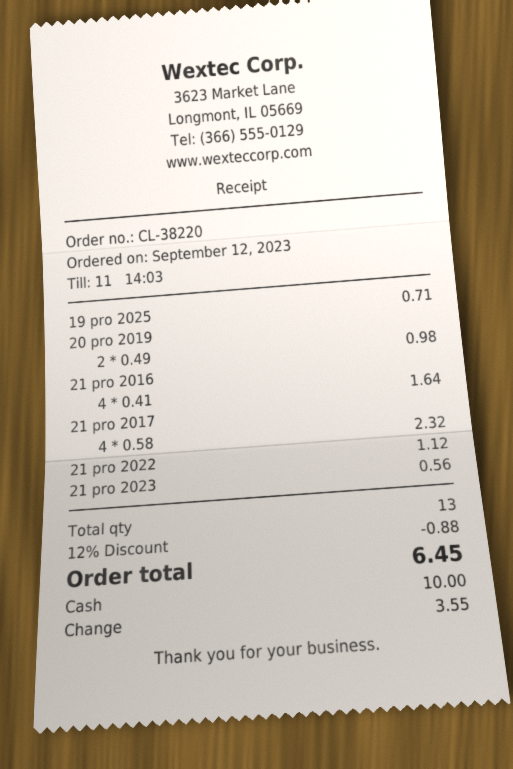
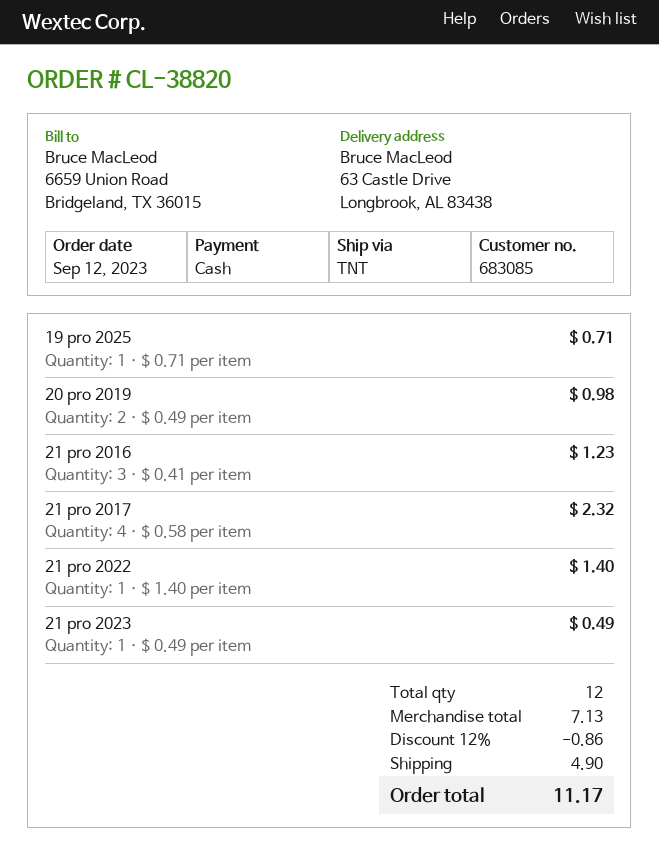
order number: CL-38220 -> CL-38820
21 pro 2016: 4 x 0.41 = 1.64 -> 3 x 0.41 = 1.23
21 pro 2022: 1 x 1.12 = 1.12 -> 1 x 1.40 = 1.40
21 pro 2023: 1 x 0.56 = 0.56 -> 1 x 0.49 = 0.49
total quantity: 13 -> 12
discount: 12% = 0.88 -> 12% = 0.86
shipping: none -> 4.90
total: 6.45 -> 11.17

